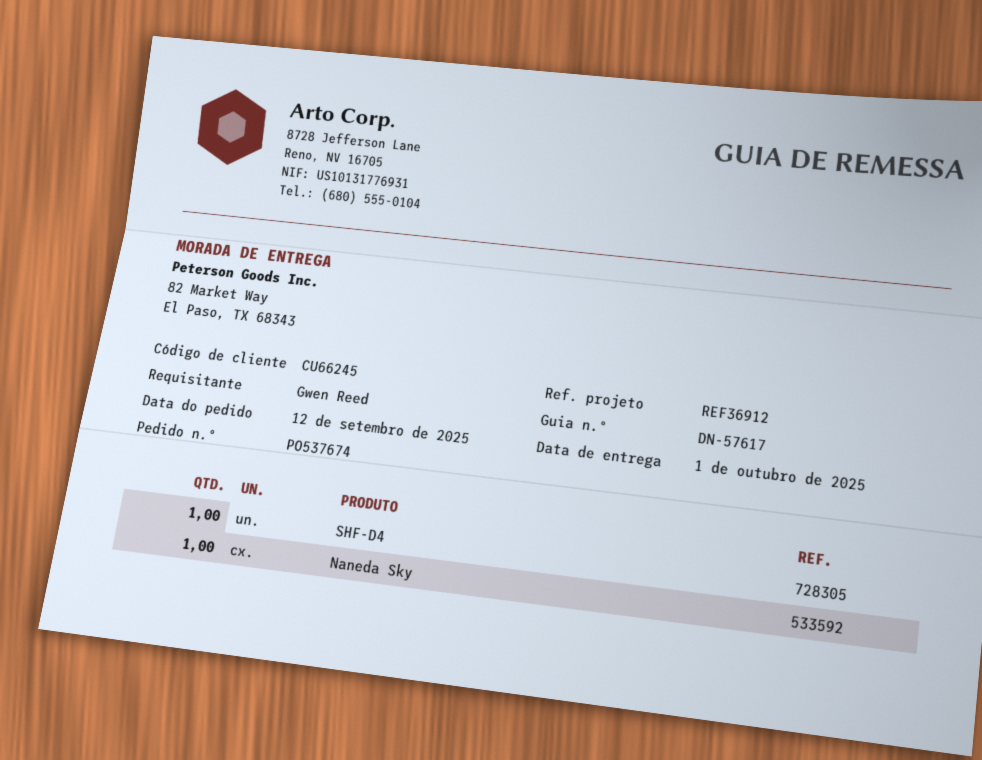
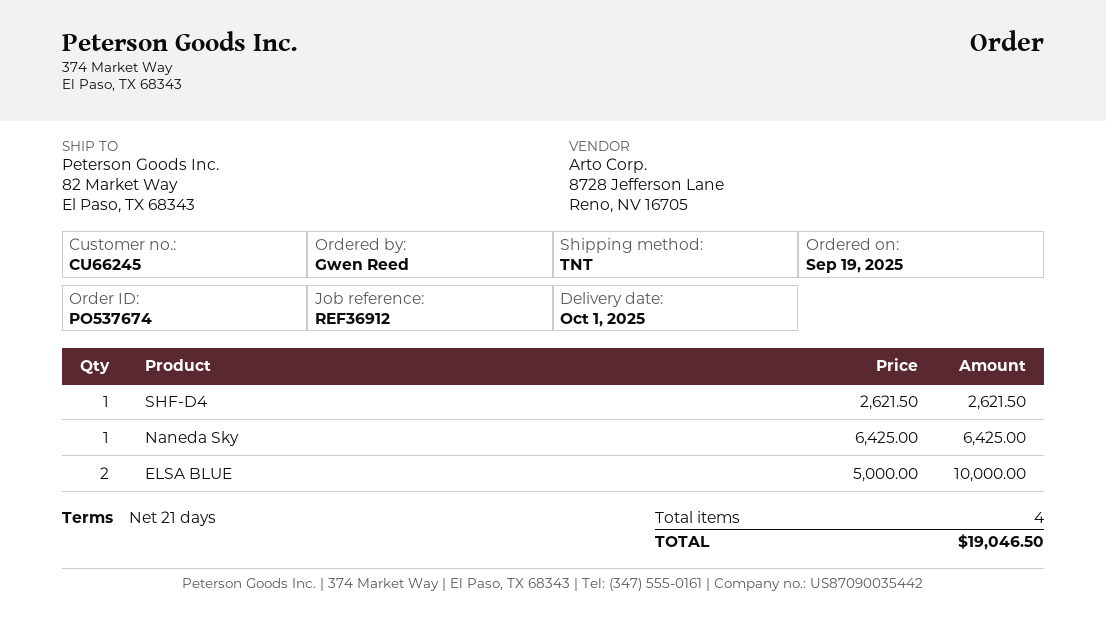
order date: 2025-09-12 -> 2025-09-19
ELSA BLUE: none -> 2

